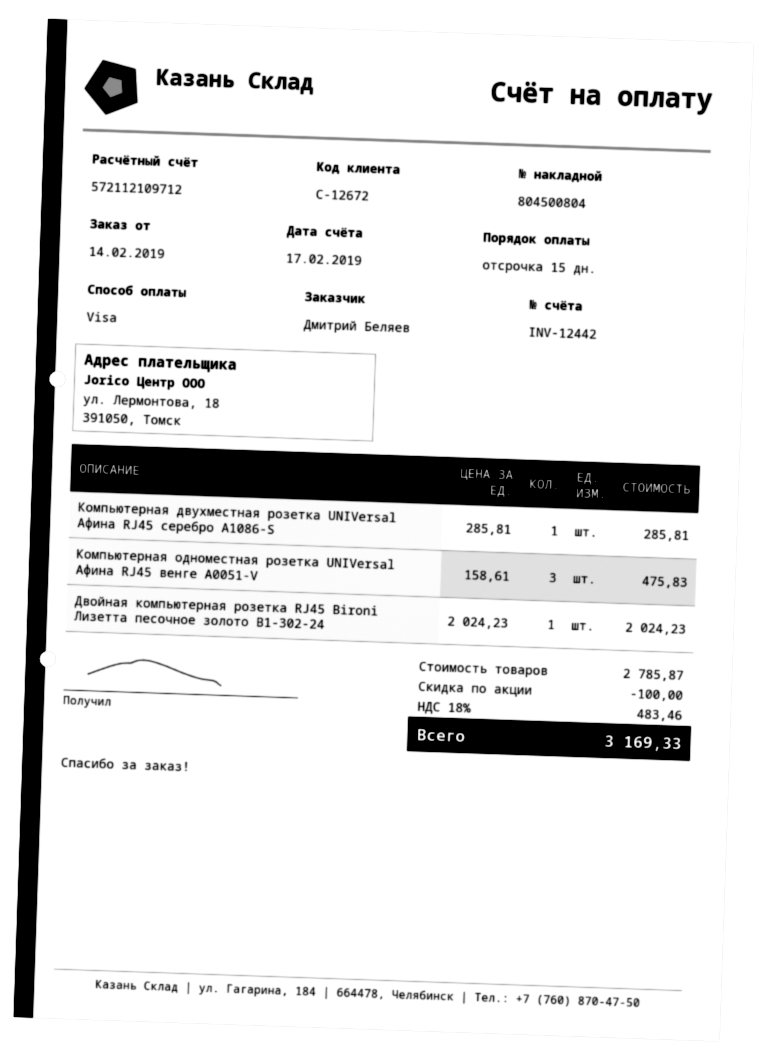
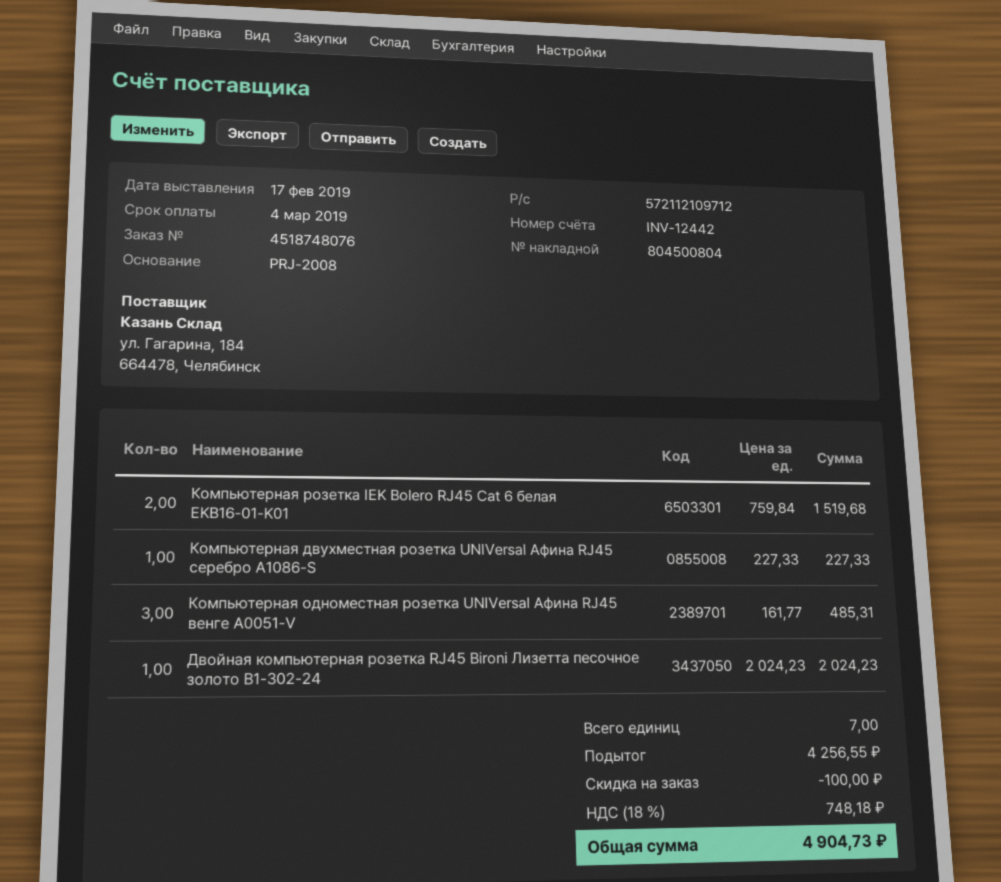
Компьютерная двухместная розетка UNIVersal Афина RJ45 серебро A1086-S: 1 x 285.81 = 285.81 -> 1 x 227.33 = 227.33
Компьютерная одноместная розетка UNIVersal Афина RJ45 венге A0051-V: 3 x 158.61 = 475.83 -> 3 x 161.77 = 485.31
Компьютерная розетка IEK Bolero RJ45 Cat 6 белая EKB16-01-K01: none -> 2 x 759.84 = 1519.68
subtotal: 2785.87 -> 4256.55
tax: 18% = 483.46 -> 18% = 748.18
total: 3169.33 -> 4904.73

